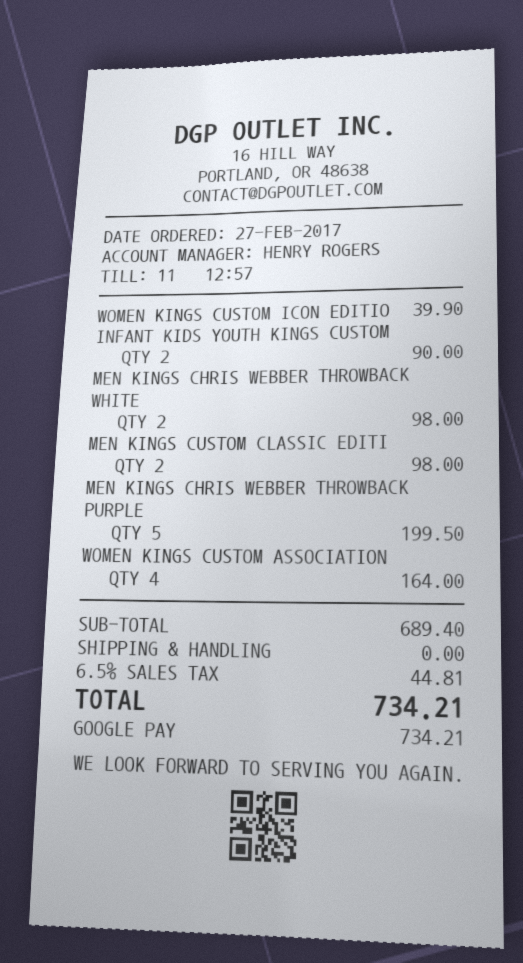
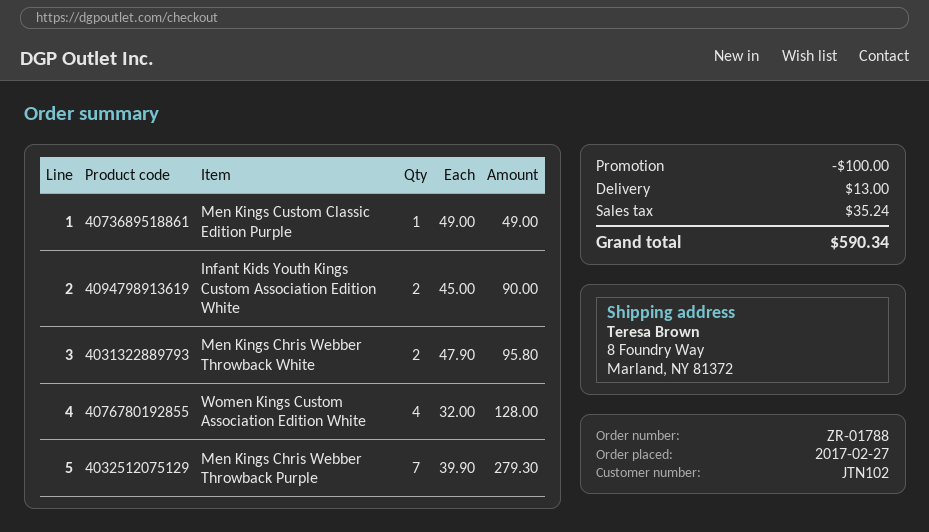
WOMEN KINGS CUSTOM ICON EDITIO: 1 for 39.90 -> none
MEN KINGS CHRIS WEBBER THROWBACK WHITE: 2 for 98.00 -> 2 for 95.80
MEN KINGS CUSTOM CLASSIC EDITI: 2 for 98.00 -> 1 for 49.00
MEN KINGS CHRIS WEBBER THROWBACK PURPLE: 5 for 199.50 -> 7 for 279.30
WOMEN KINGS CUSTOM ASSOCIATION: 4 for 164.00 -> 4 for 128.00
discount: none -> 100.00
shipping: 0.00 -> 13.00
tax: 44.81 -> 35.24
total: 734.21 -> 590.34

